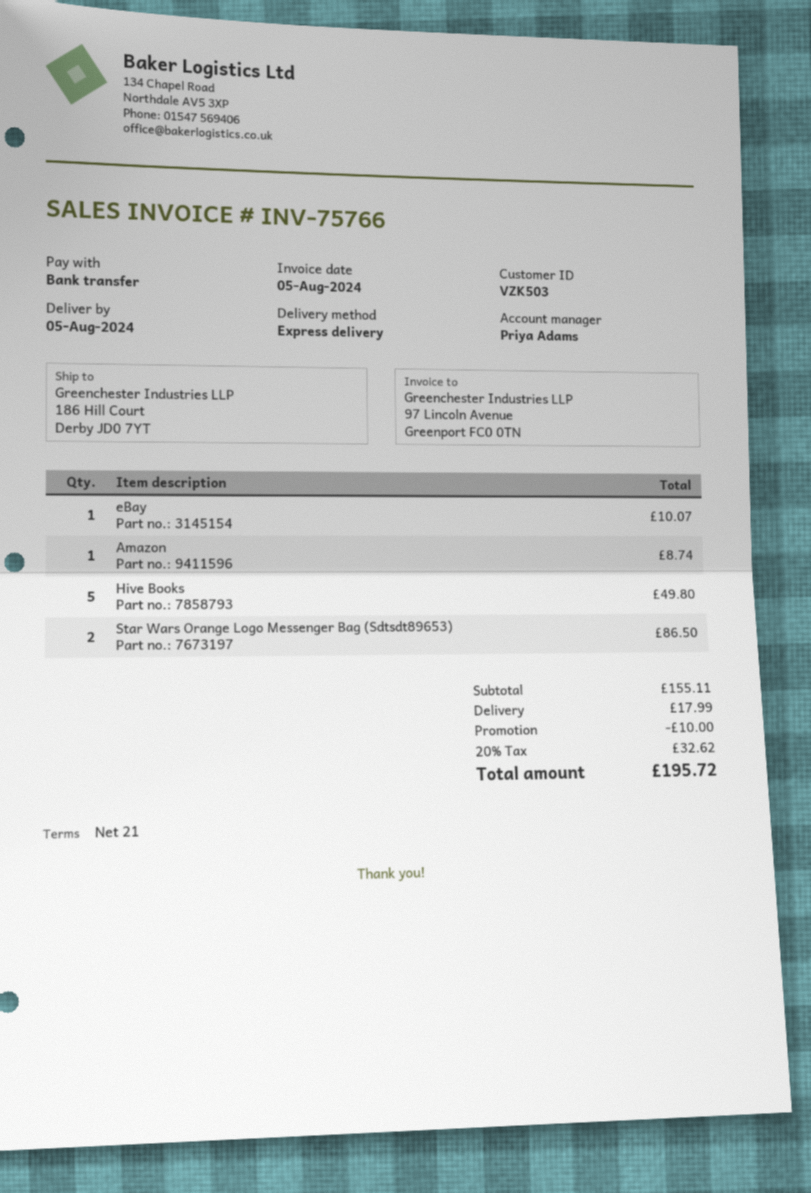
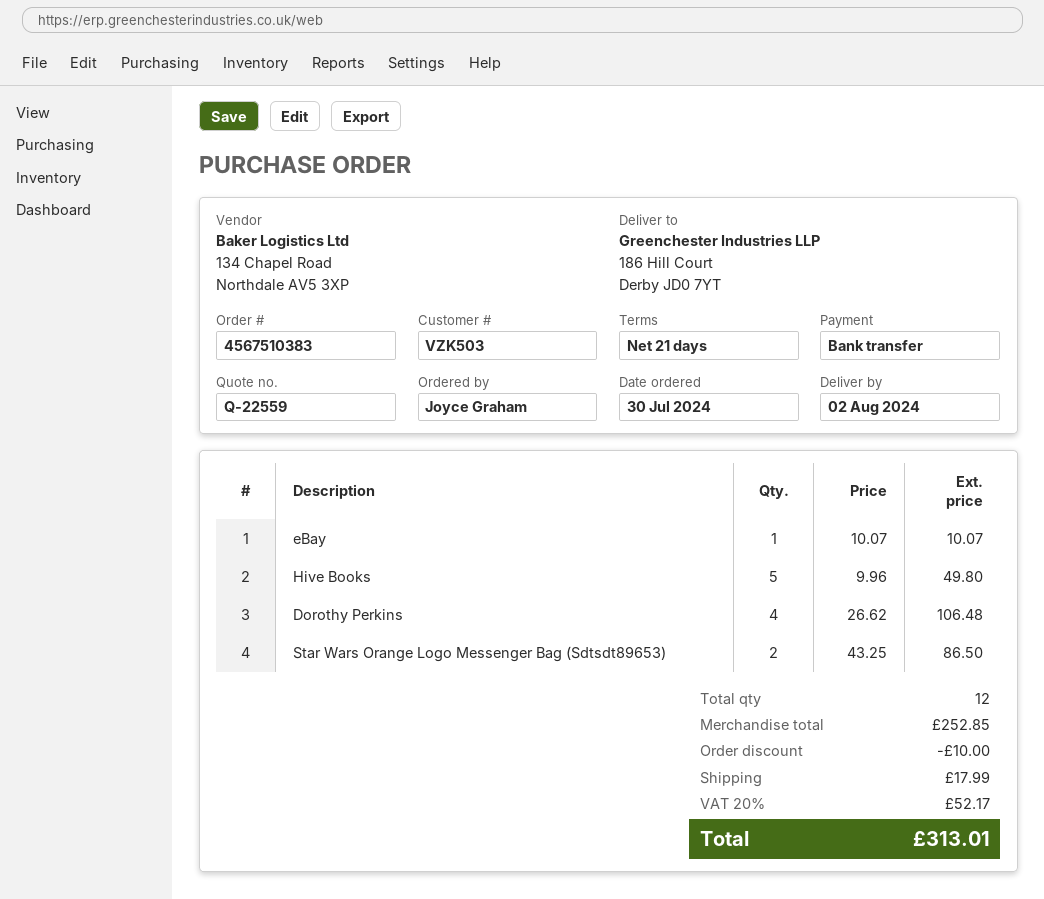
delivery date: 2024-08-05 -> 2024-08-02
Amazon: 1 for 8.74 -> none
Dorothy Perkins: none -> 4 for 106.48
subtotal: 155.11 -> 252.85
tax: 20% = 32.62 -> 20% = 52.17
total: 195.72 -> 313.01

